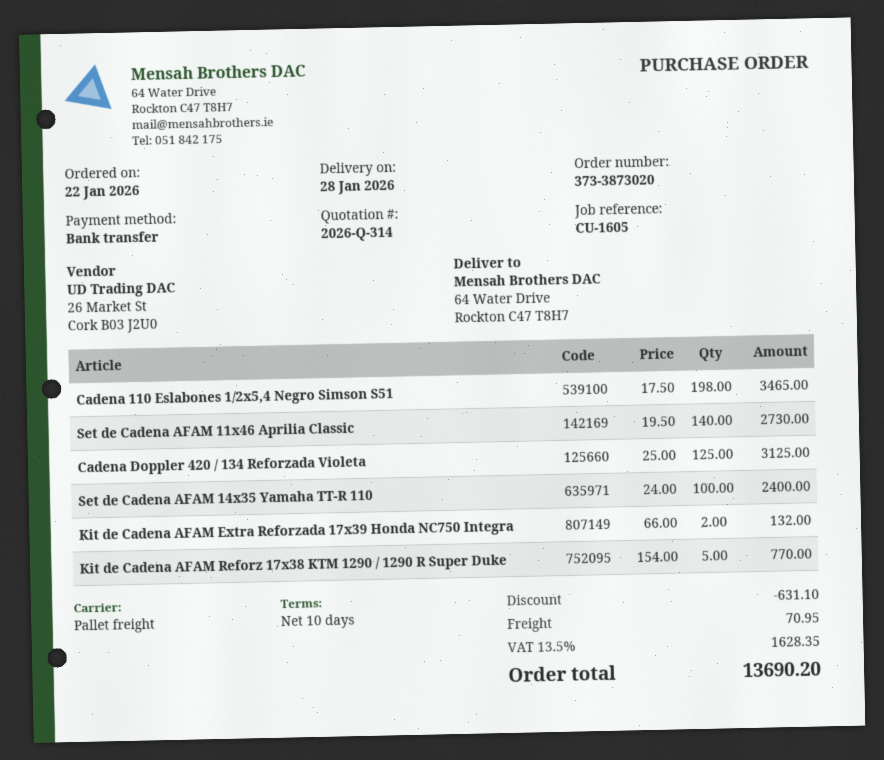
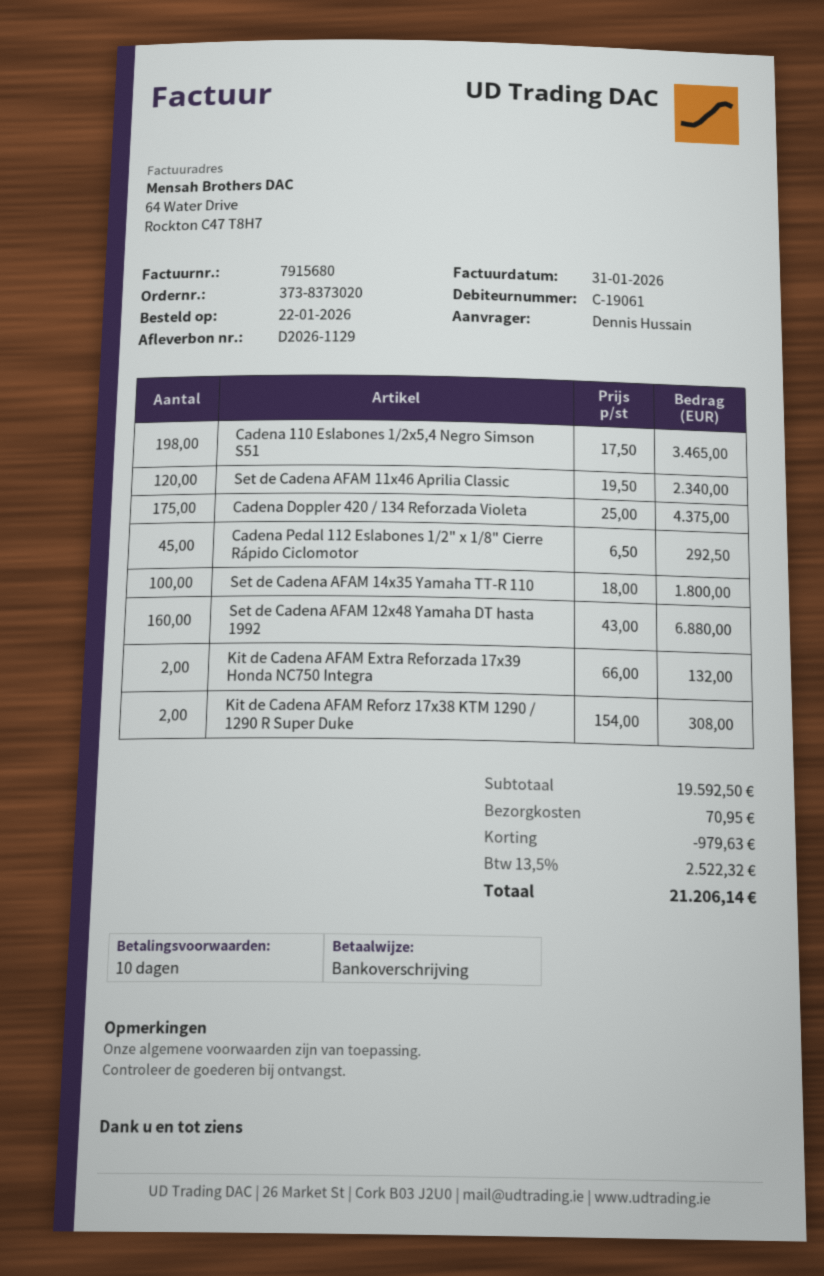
order number: 373-3873020 -> 373-8373020
Set de Cadena AFAM 11x46 Aprilia Classic: 140 x 19.50 = 2730.00 -> 120 x 19.50 = 2340.00
Cadena Doppler 420 / 134 Reforzada Violeta: 125 x 25.00 = 3125.00 -> 175 x 25.00 = 4375.00
Set de Cadena AFAM 14x35 Yamaha TT-R 110: 100 x 24.00 = 2400.00 -> 100 x 18.00 = 1800.00
Kit de Cadena AFAM Reforz 17x38 KTM 1290 / 1290 R Super Duke: 5 x 154.00 = 770.00 -> 2 x 154.00 = 308.00
Cadena Pedal 112 Eslabones 1/2" x 1/8" Cierre Rápido Ciclomotor: none -> 45 x 6.50 = 292.50
Set de Cadena AFAM 12x48 Yamaha DT hasta 1992: none -> 160 x 43.00 = 6880.00
discount: 631.10 -> 979.63
tax: 13.5% = 1628.35 -> 13.5% = 2522.32
total: 13690.20 -> 21206.14

